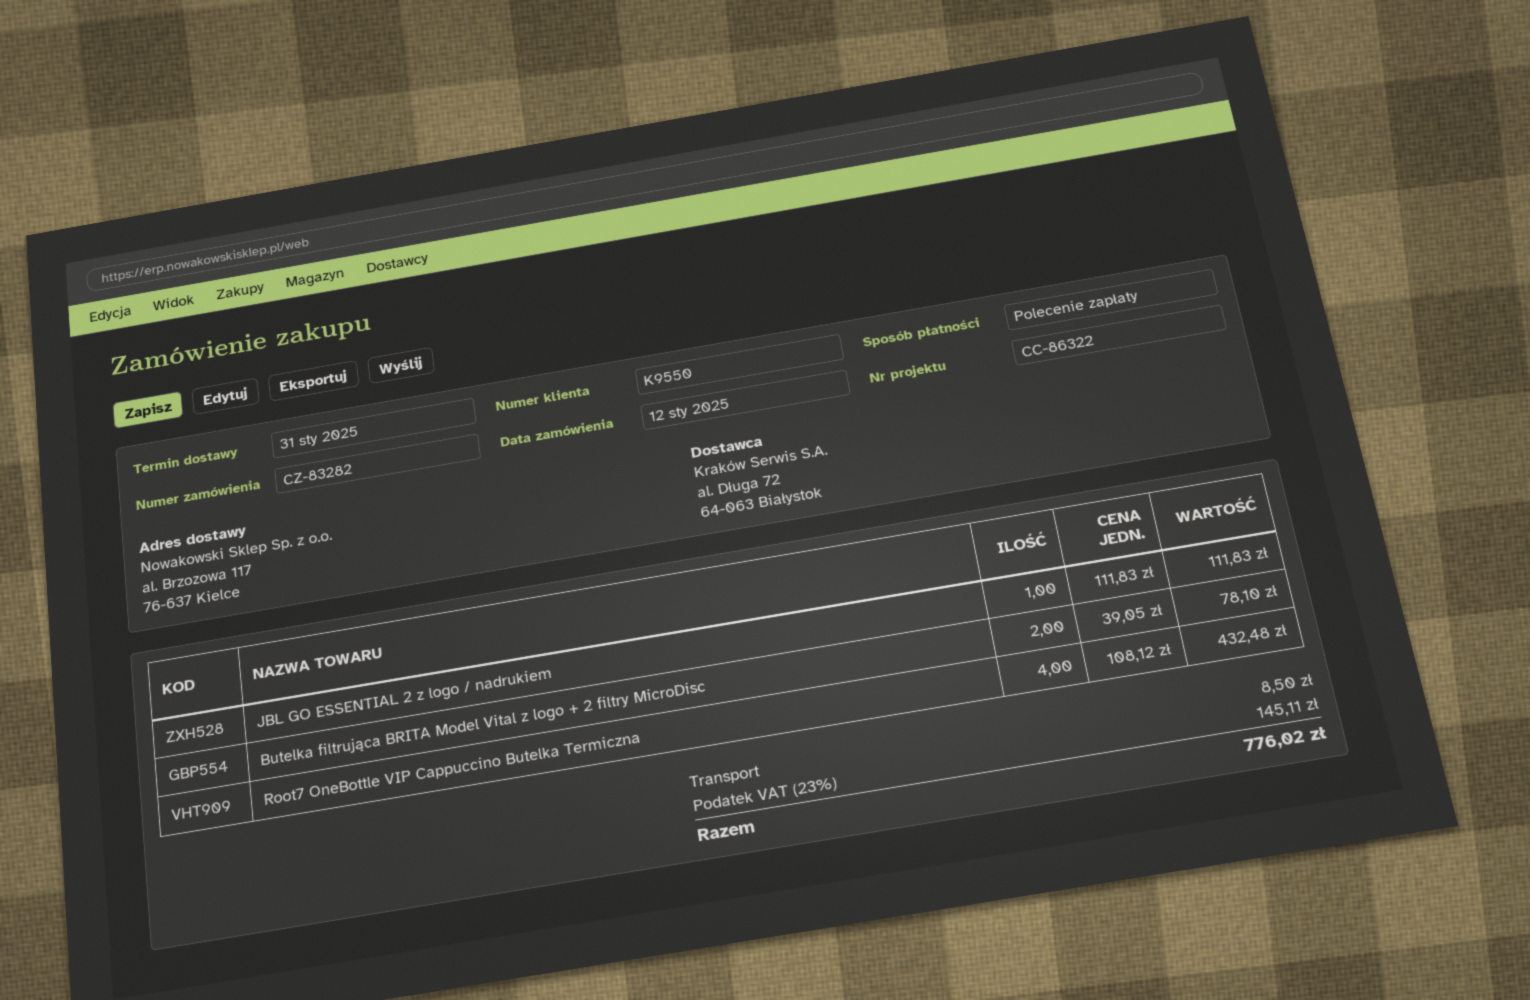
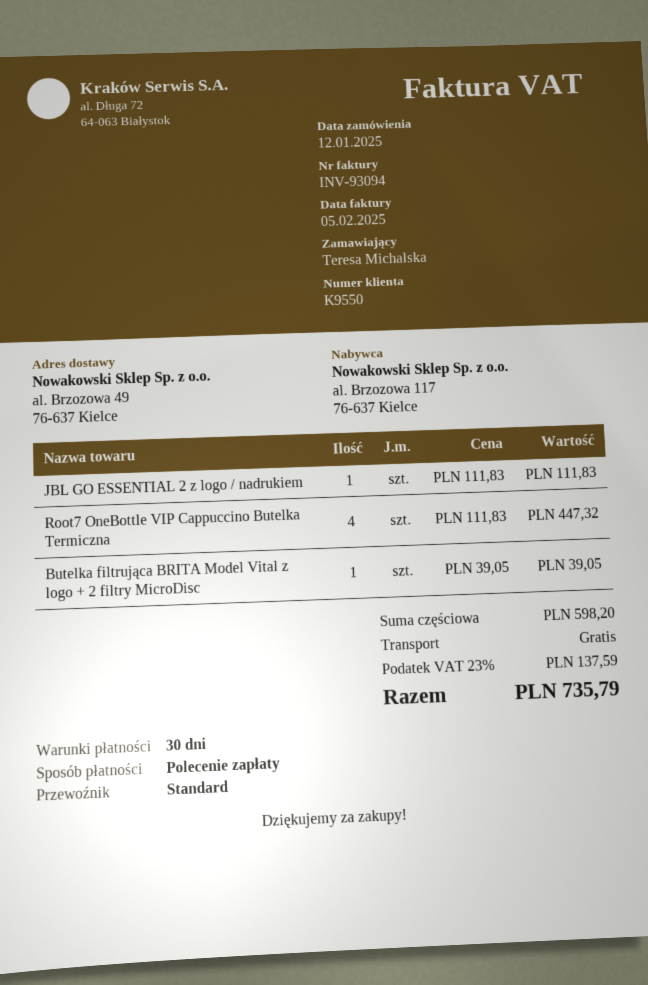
ship to: al. Brzozowa 117, 76-637 Kielce -> al. Brzozowa 49, 76-637 Kielce
Butelka filtrująca BRITA Model Vital z logo + 2 filtry MicroDisc: 2 x 39.05 = 78.10 -> 1 x 39.05 = 39.05
Root7 OneBottle VIP Cappuccino Butelka Termiczna: 4 x 108.12 = 432.48 -> 4 x 111.83 = 447.32
shipping: 8.50 -> 0.00
tax: 23% = 145.11 -> 23% = 137.59
total: 776.02 -> 735.79

